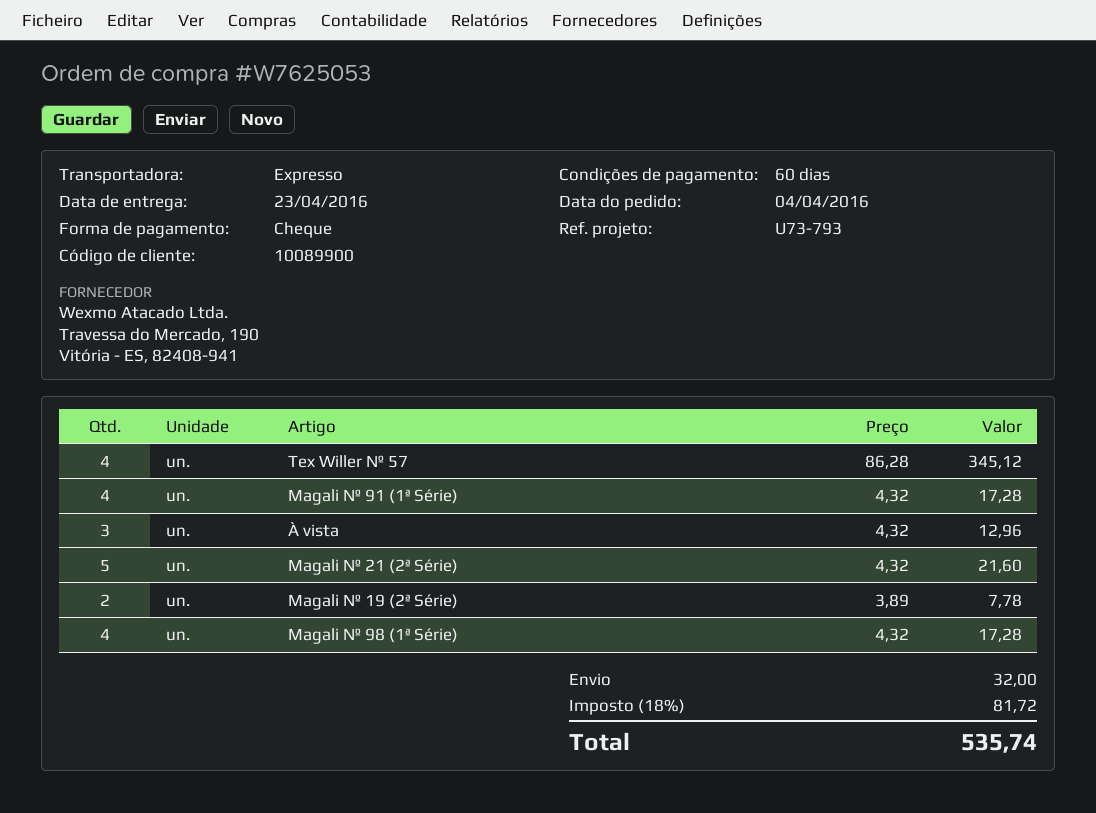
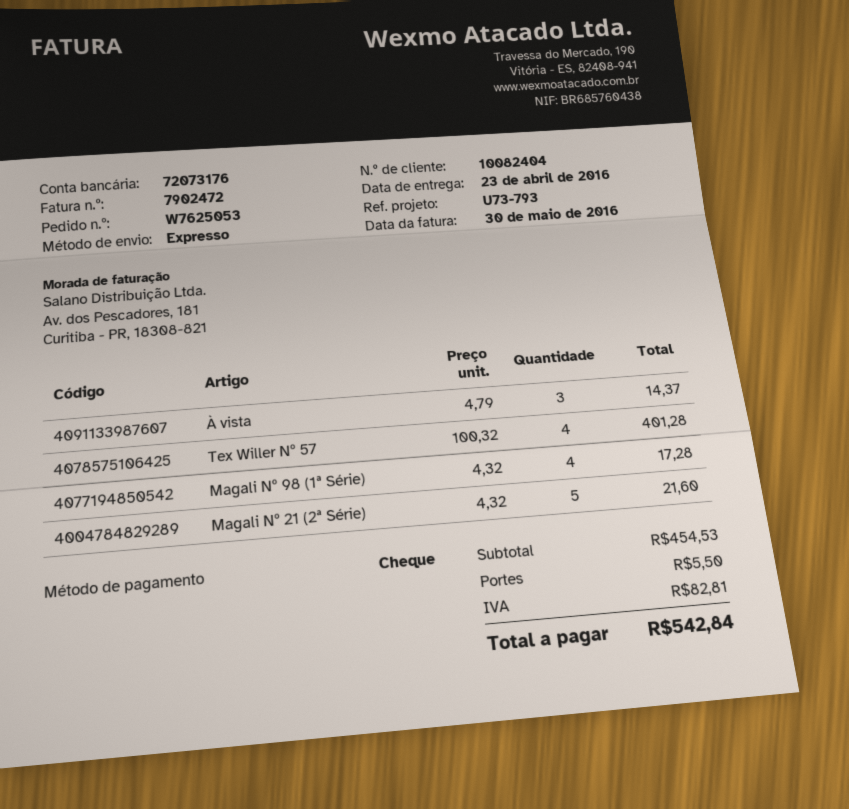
customer number: 10089900 -> 10082404
Tex Willer Nº 57: 4 x 86.28 = 345.12 -> 4 x 100.32 = 401.28
Magali Nº 91 (1ª Série): 4 x 4.32 = 17.28 -> none
À vista: 3 x 4.32 = 12.96 -> 3 x 4.79 = 14.37
Magali Nº 19 (2ª Série): 2 x 3.89 = 7.78 -> none
shipping: 32.00 -> 5.50
tax: 81.72 -> 82.81
total: 535.74 -> 542.84

